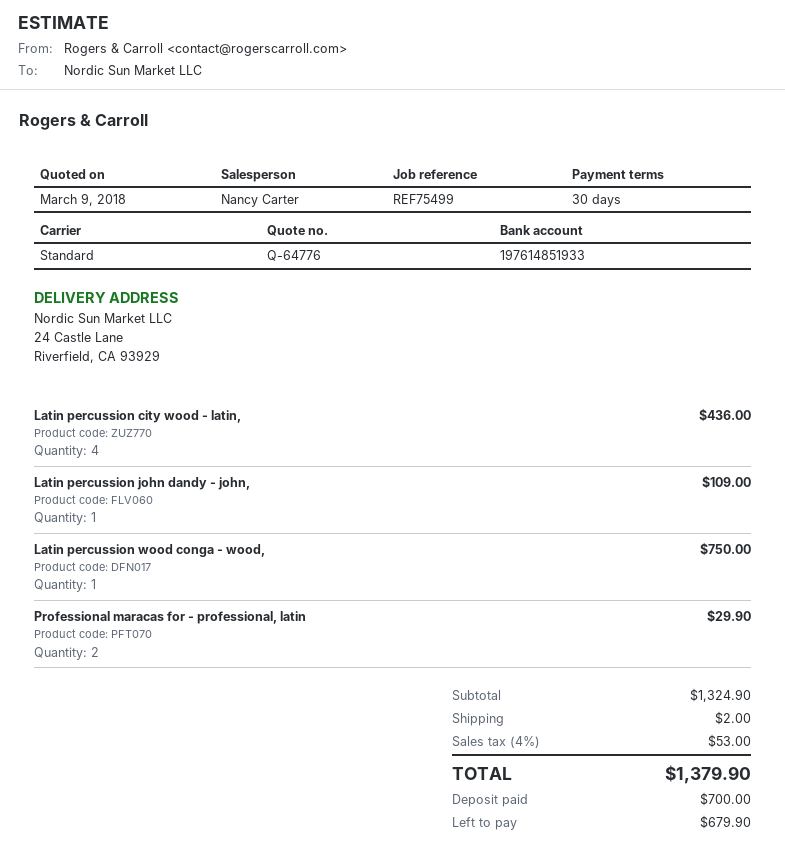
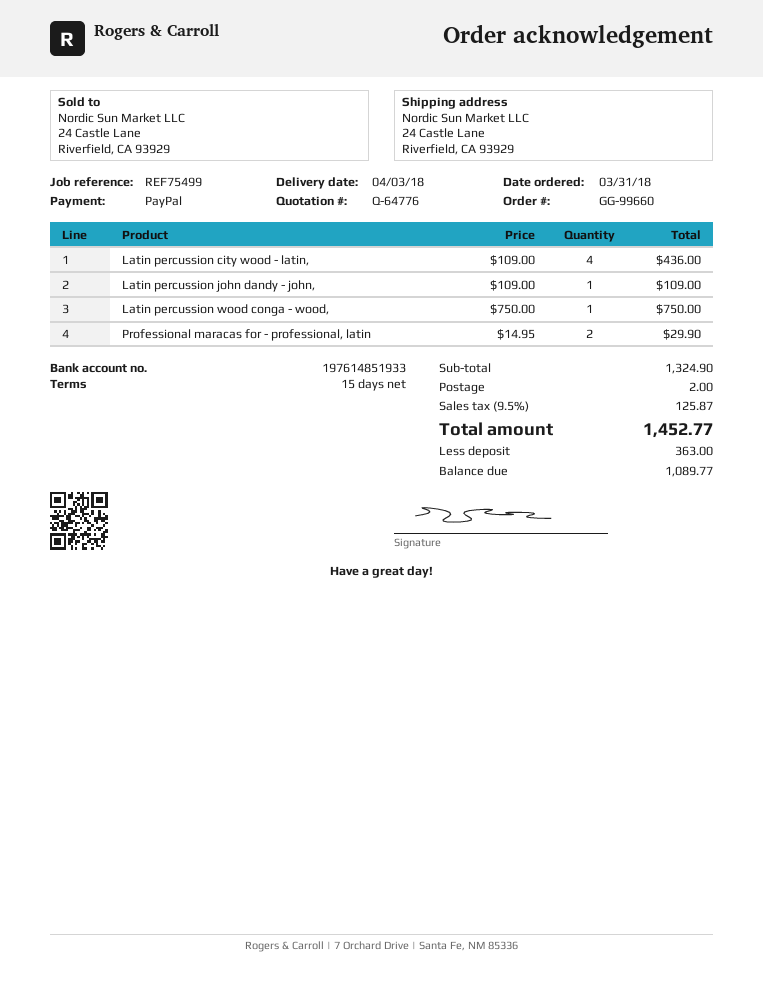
payment terms: 30 days -> 15 days
tax: 4% = 53.00 -> 9.5% = 125.87
total: 1379.90 -> 1452.77
deposit: 700.00 -> 363.00
balance: 679.90 -> 1089.77

